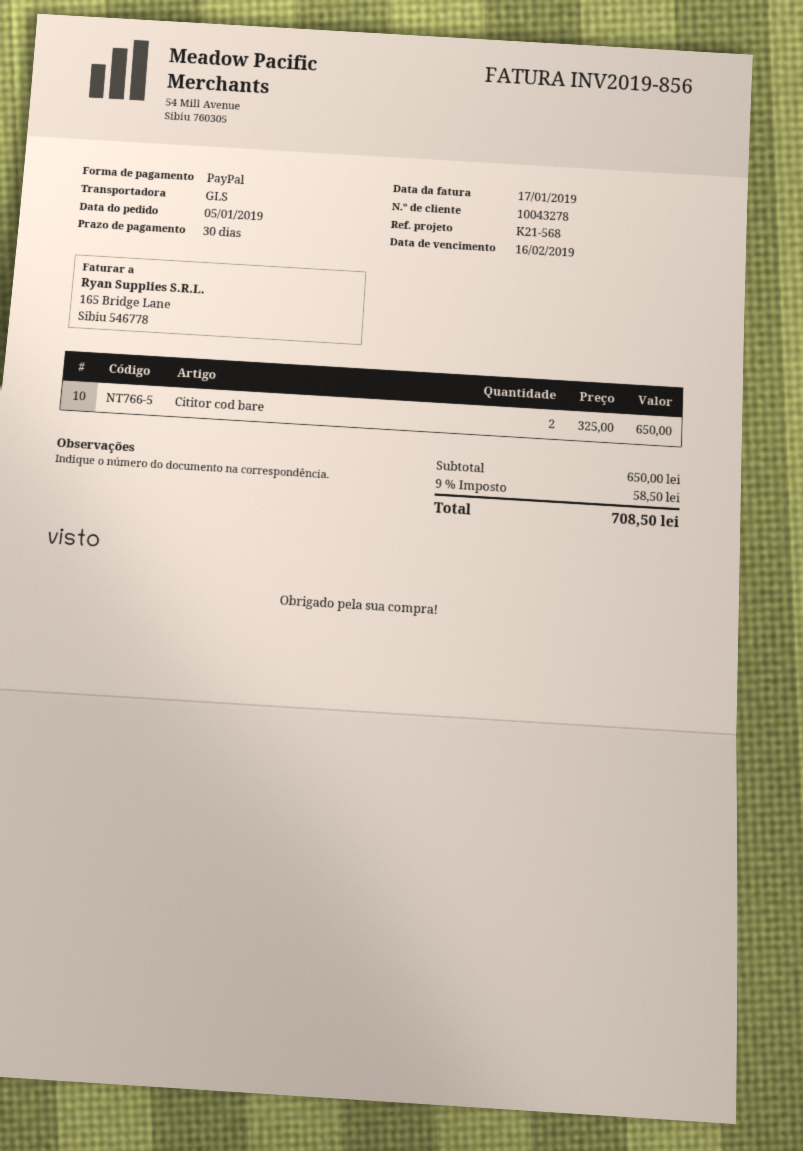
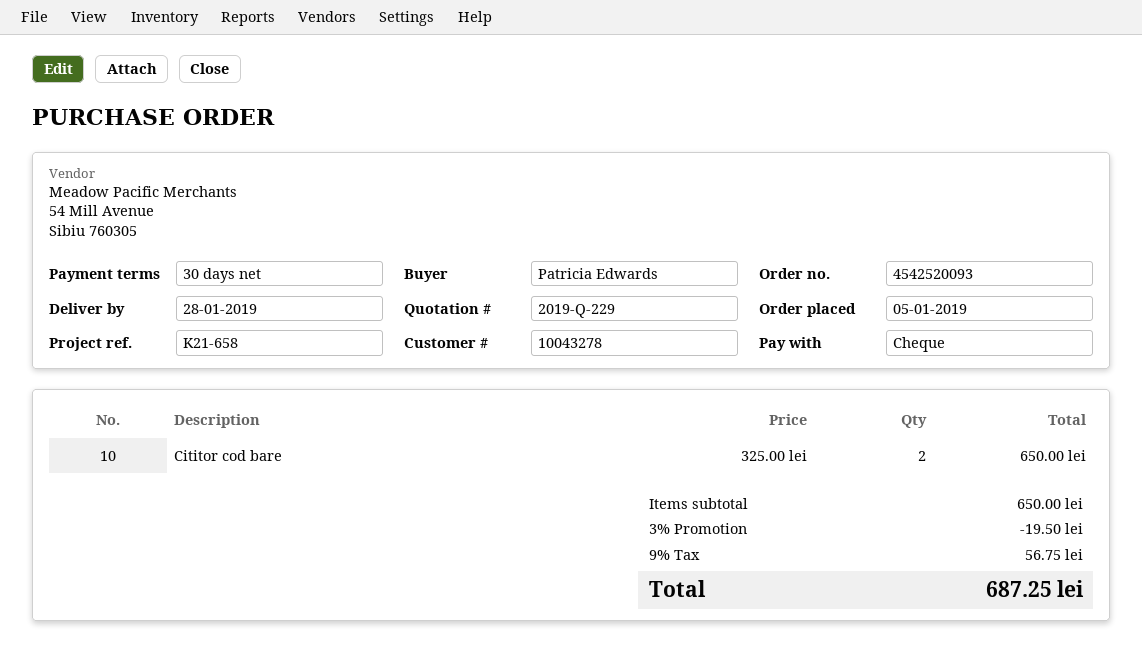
reference: K21-568 -> K21-658
payment method: PayPal -> cheque
discount: none -> 3% = 19.50
tax: 9% = 58.50 -> 9% = 56.75
total: 708.50 -> 687.25

